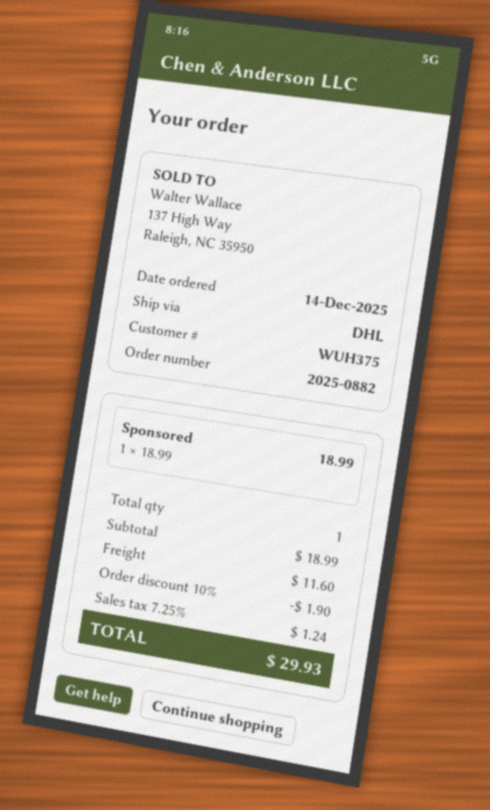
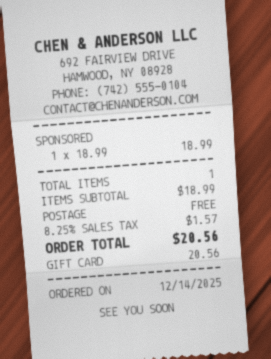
discount: 10% = 1.90 -> none
shipping: 11.60 -> 0.00
tax: 7.25% = 1.24 -> 8.25% = 1.57
total: 29.93 -> 20.56

